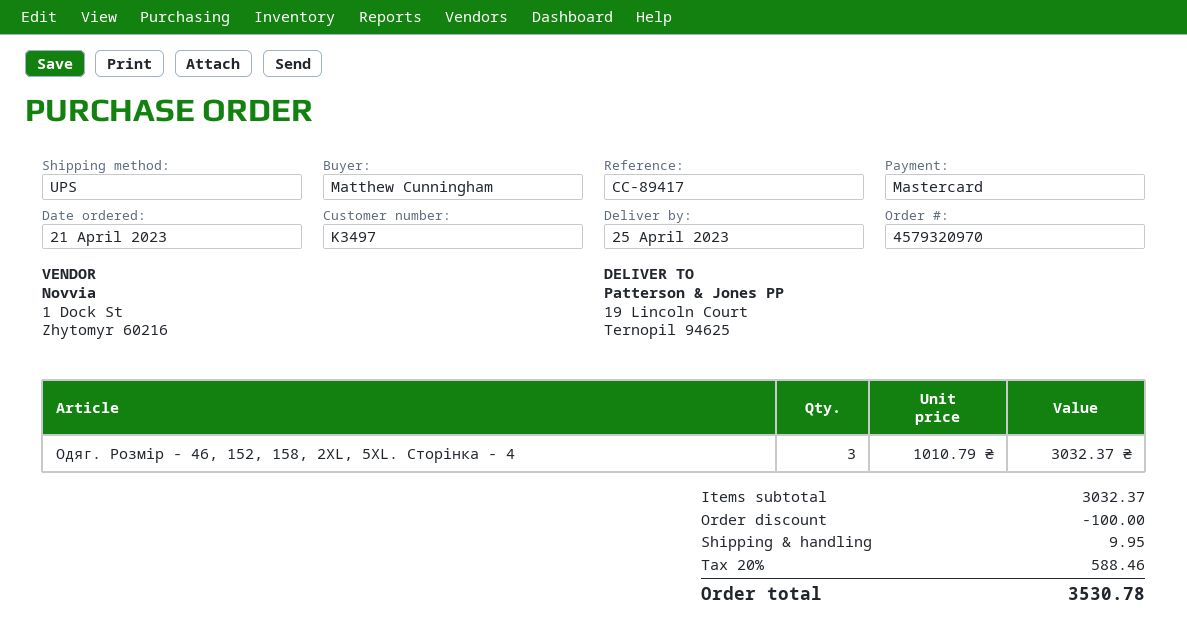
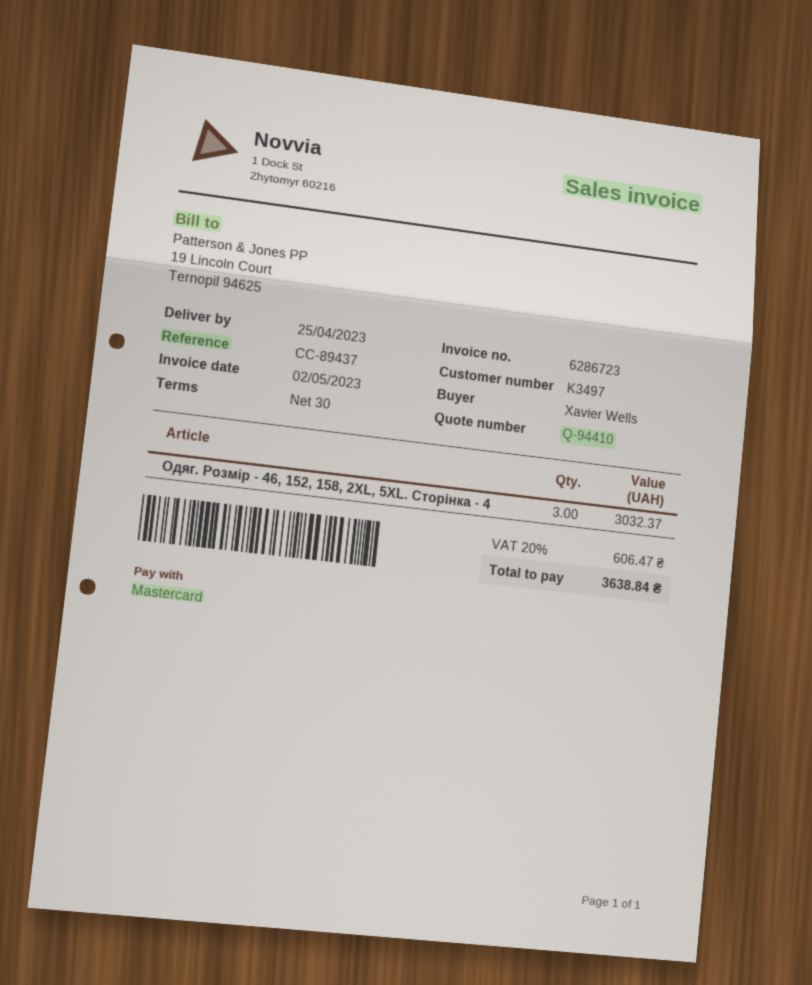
reference: CC-89417 -> CC-89437
ordered by: Matthew Cunningham -> Xavier Wells
discount: 100.00 -> none
shipping: 9.95 -> none
tax: 20% = 588.46 -> 20% = 606.47
total: 3530.78 -> 3638.84

